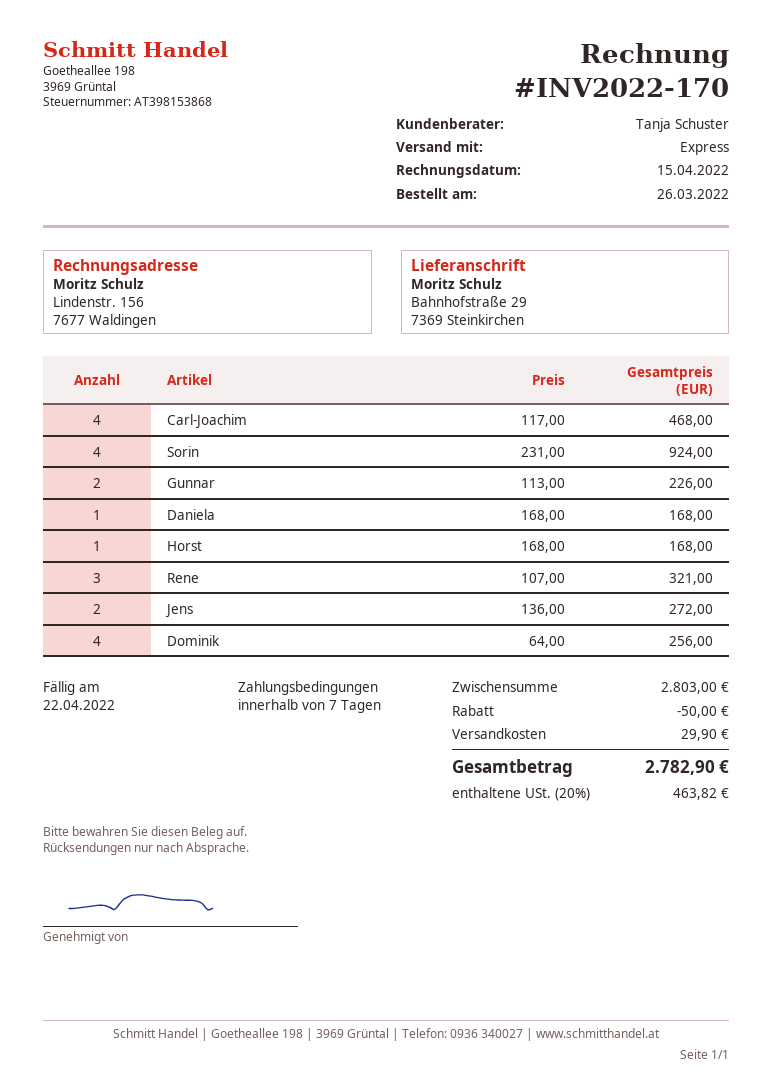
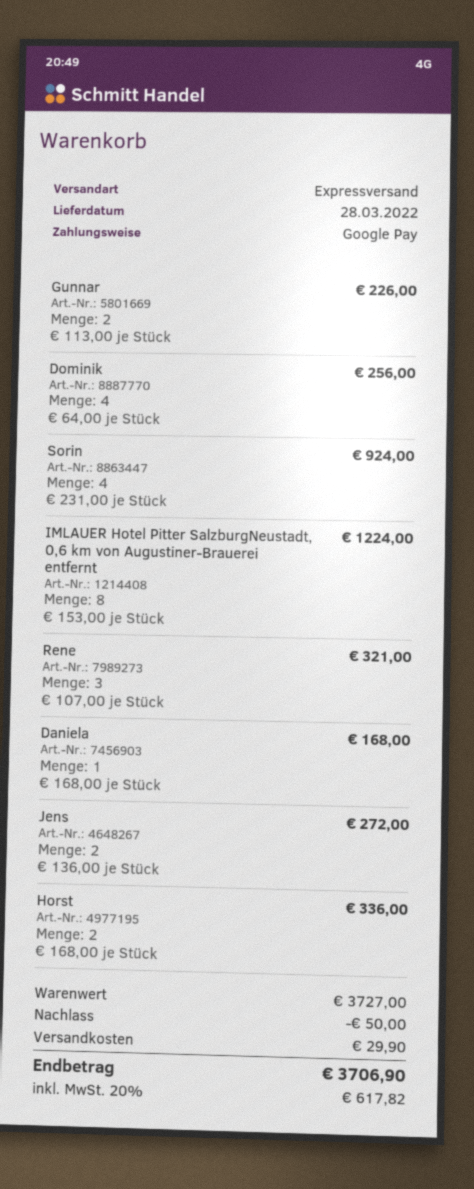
Carl-Joachim: 4 x 117.00 = 468.00 -> none
Horst: 1 x 168.00 = 168.00 -> 2 x 168.00 = 336.00
IMLAUER Hotel Pitter SalzburgNeustadt, 0,6 km von Augustiner-Brauerei entfernt: none -> 8 x 153.00 = 1224.00
subtotal: 2803.00 -> 3727.00
tax: 20% = 463.82 -> 20% = 617.82
total: 2782.90 -> 3706.90

